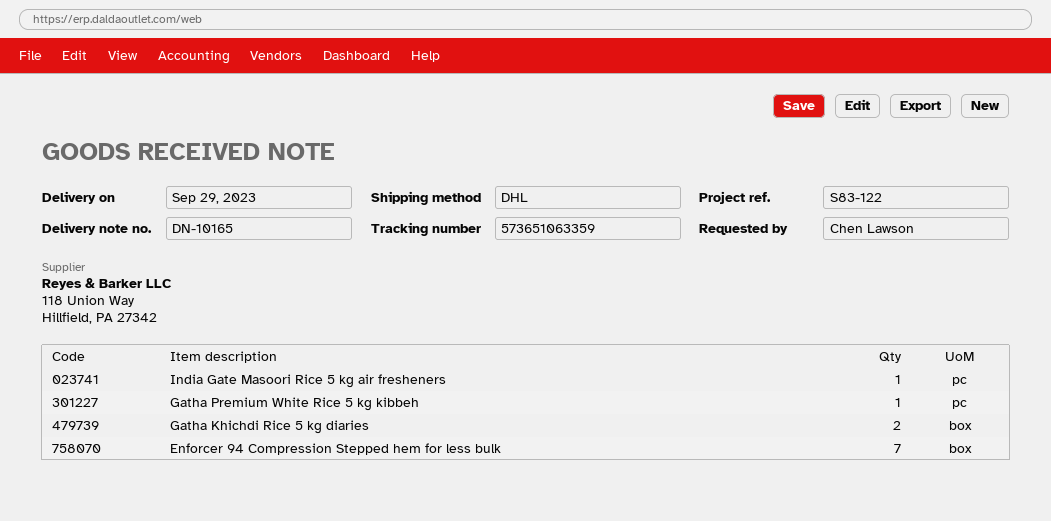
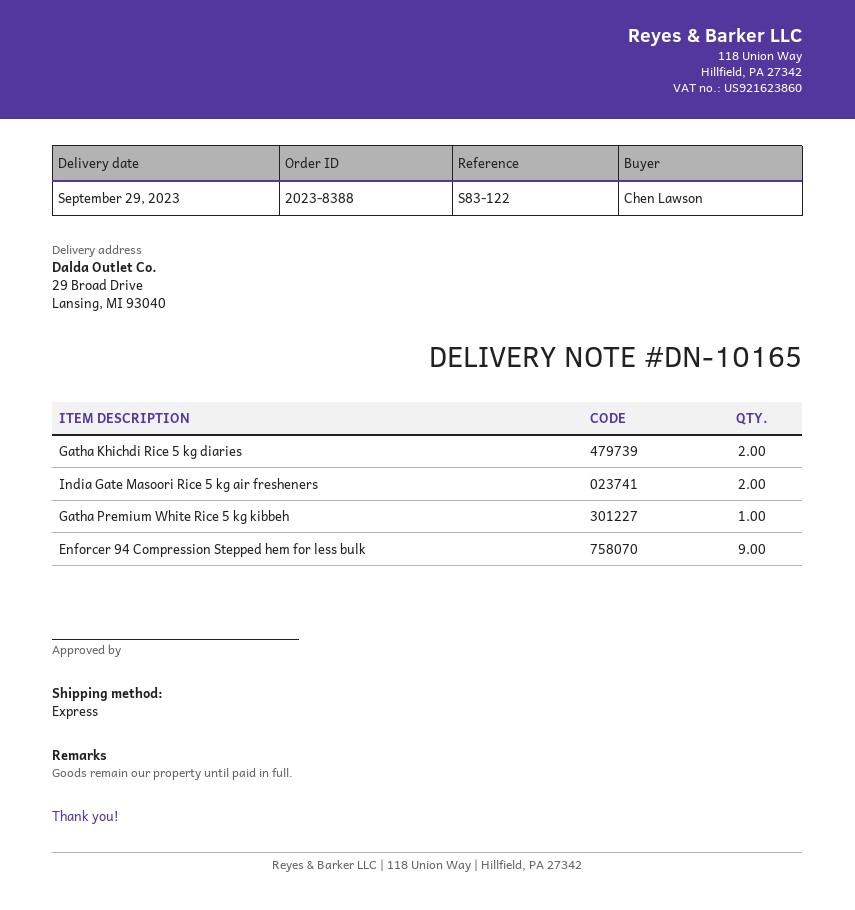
shipping method: DHL -> express
India Gate Masoori Rice 5 kg air fresheners: 1 -> 2
Enforcer 94 Compression Stepped hem for less bulk: 7 -> 9

